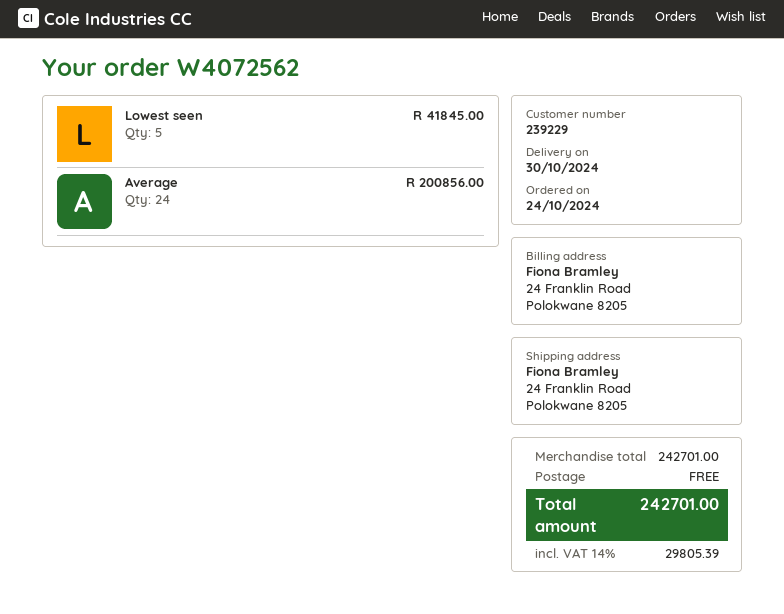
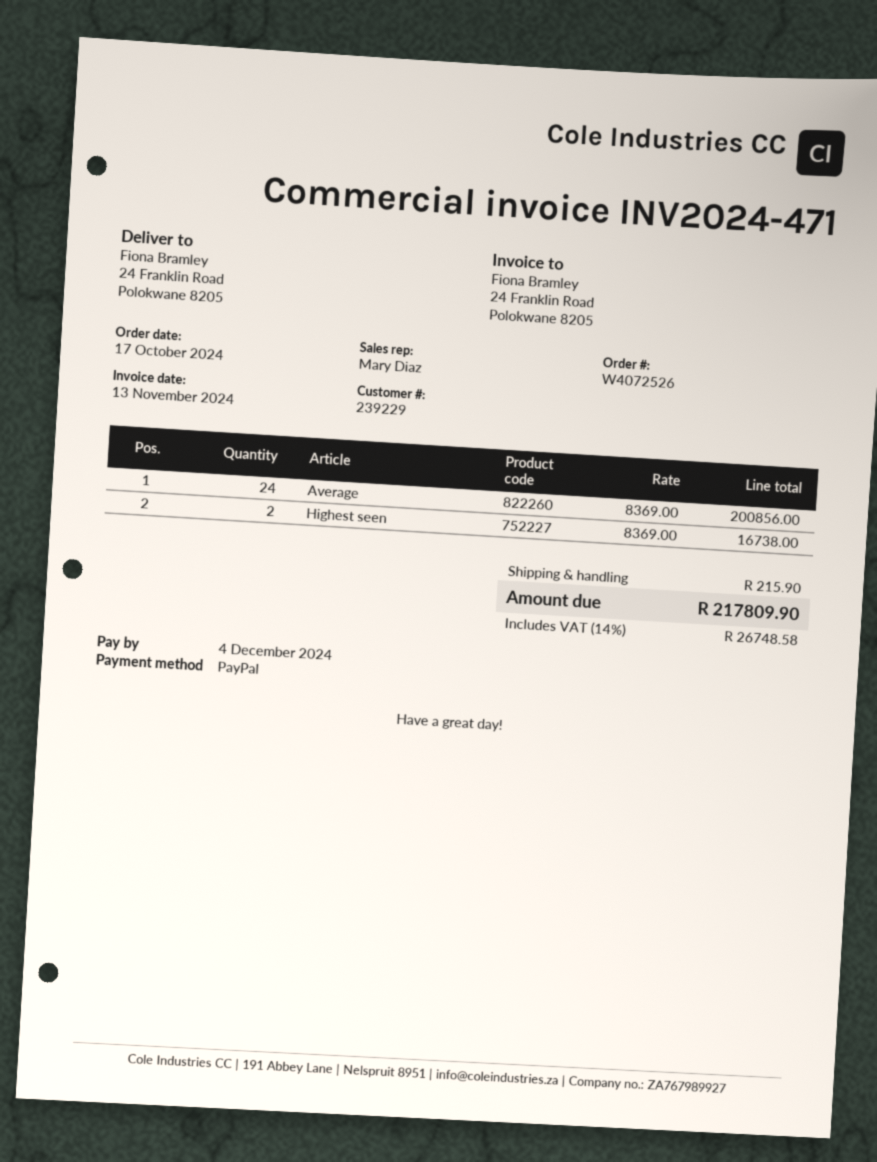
order number: W4072562 -> W4072526
order date: 2024-10-24 -> 2024-10-17
Lowest seen: 5 for 41845.00 -> none
Highest seen: none -> 2 for 16738.00
shipping: 0.00 -> 215.90
tax: 14% = 29805.39 -> 14% = 26748.58
total: 242701.00 -> 217809.90

